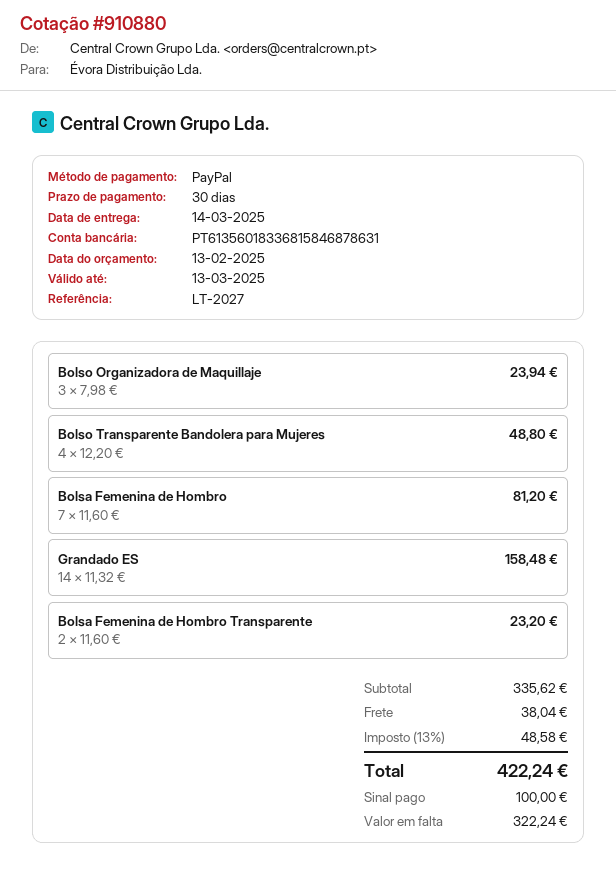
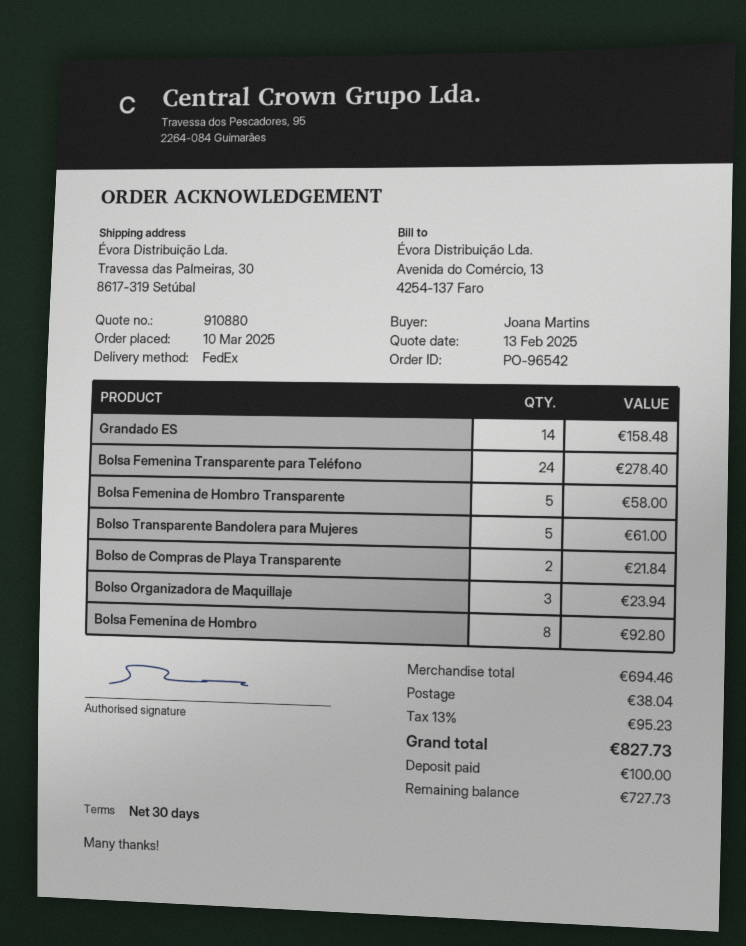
Bolso Transparente Bandolera para Mujeres: 4 for 48.80 -> 5 for 61.00
Bolsa Femenina de Hombro: 7 for 81.20 -> 8 for 92.80
Bolsa Femenina de Hombro Transparente: 2 for 23.20 -> 5 for 58.00
Bolsa Femenina Transparente para Teléfono: none -> 24 for 278.40
Bolso de Compras de Playa Transparente: none -> 2 for 21.84
subtotal: 335.62 -> 694.46
tax: 13% = 48.58 -> 13% = 95.23
total: 422.24 -> 827.73
balance: 322.24 -> 727.73

